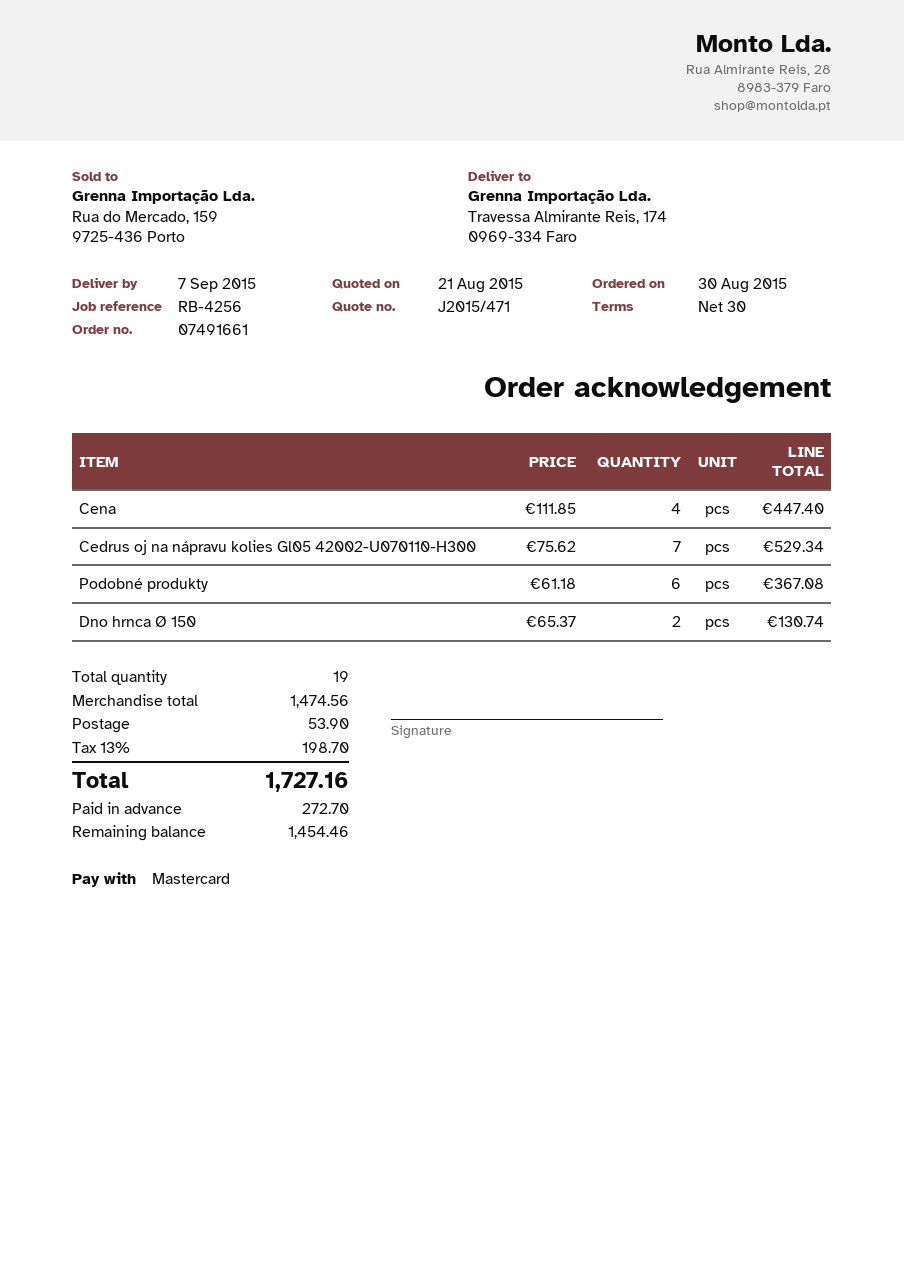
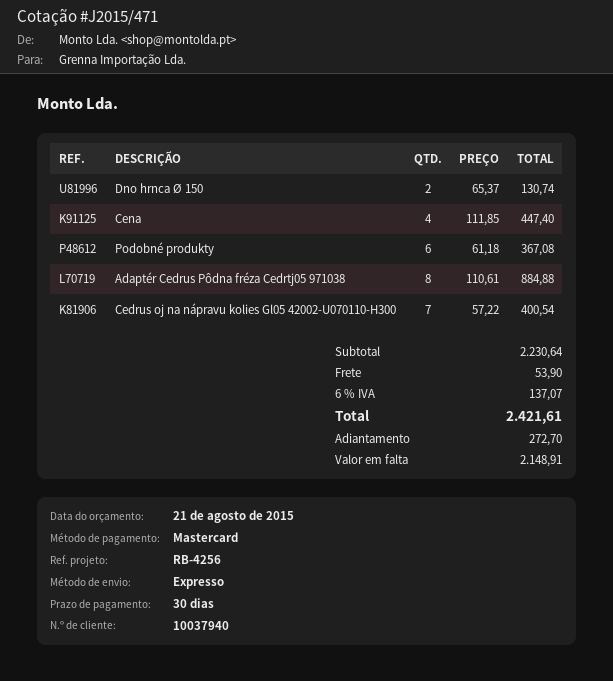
Cedrus oj na nápravu kolies Gl05 42002-U070110-H300: 7 x 75.62 = 529.34 -> 7 x 57.22 = 400.54
Adaptér Cedrus Pôdna fréza Cedrtj05 971038: none -> 8 x 110.61 = 884.88
subtotal: 1474.56 -> 2230.64
tax: 13% = 198.70 -> 6% = 137.07
total: 1727.16 -> 2421.61
balance: 1454.46 -> 2148.91

